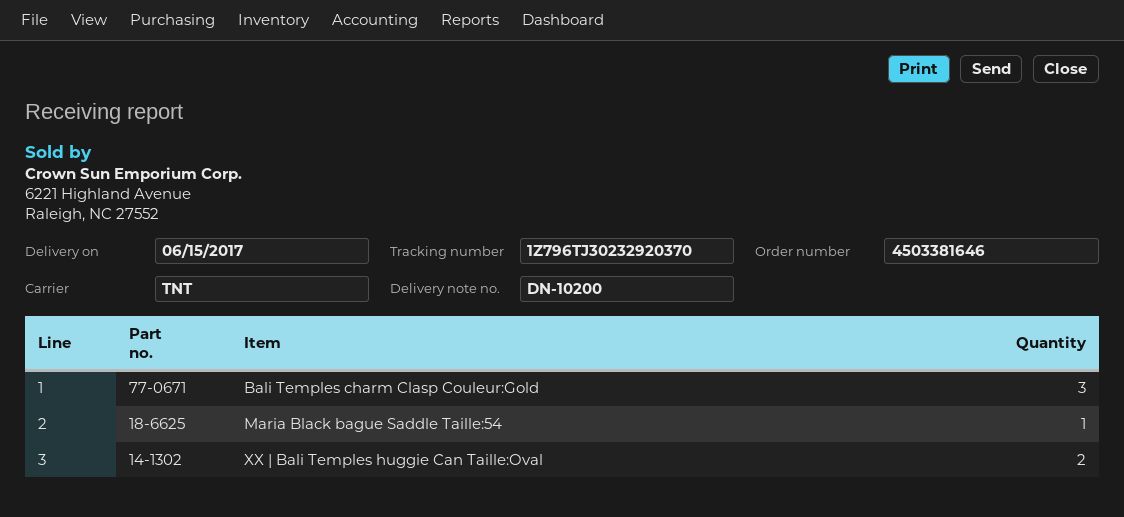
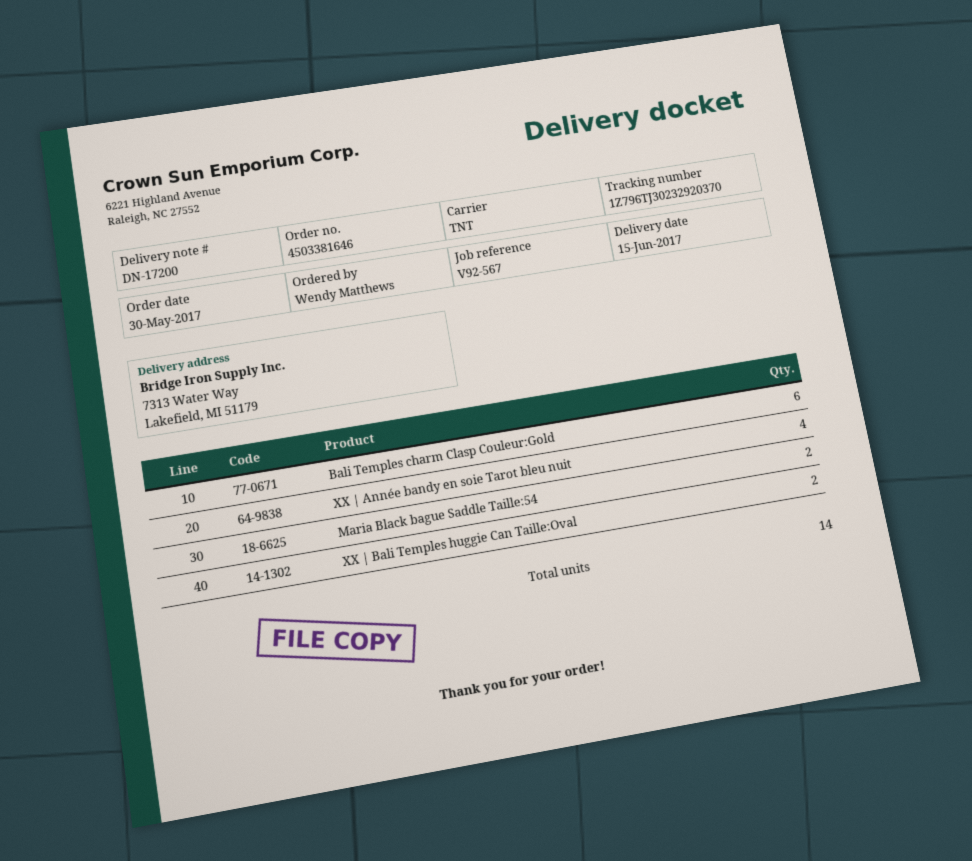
delivery note number: DN-10200 -> DN-17200
Bali Temples charm Clasp Couleur:Gold: 3 -> 6
Maria Black bague Saddle Taille:54: 1 -> 2
XX | Année bandy en soie Tarot bleu nuit: none -> 4

